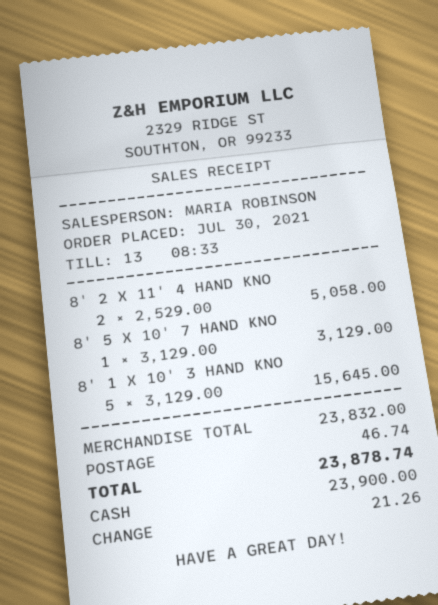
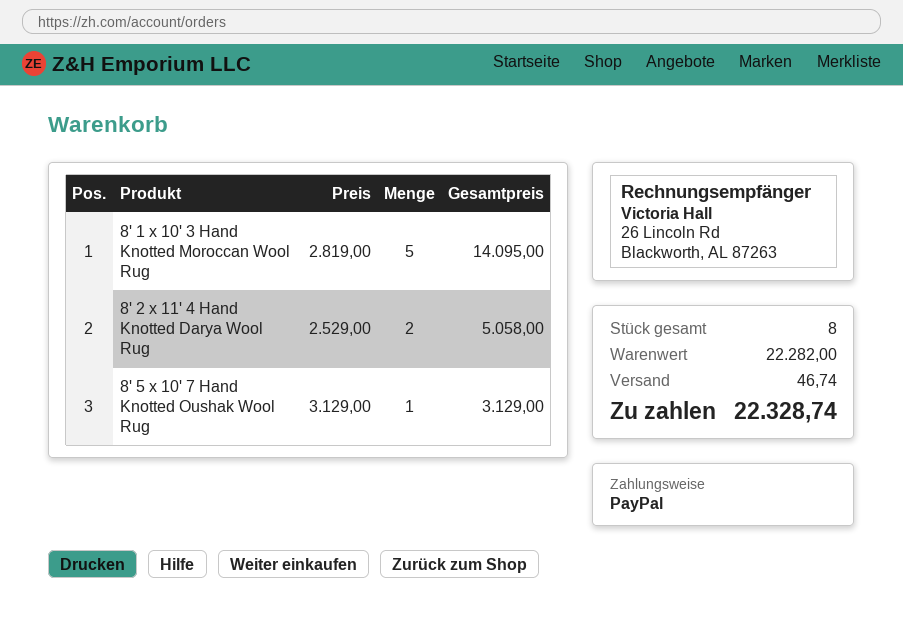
payment method: cash -> PayPal
8' 1 X 10' 3 HAND KNO: 5 x 3129.00 = 15645.00 -> 5 x 2819.00 = 14095.00
subtotal: 23832.00 -> 22282.00
total: 23878.74 -> 22328.74

